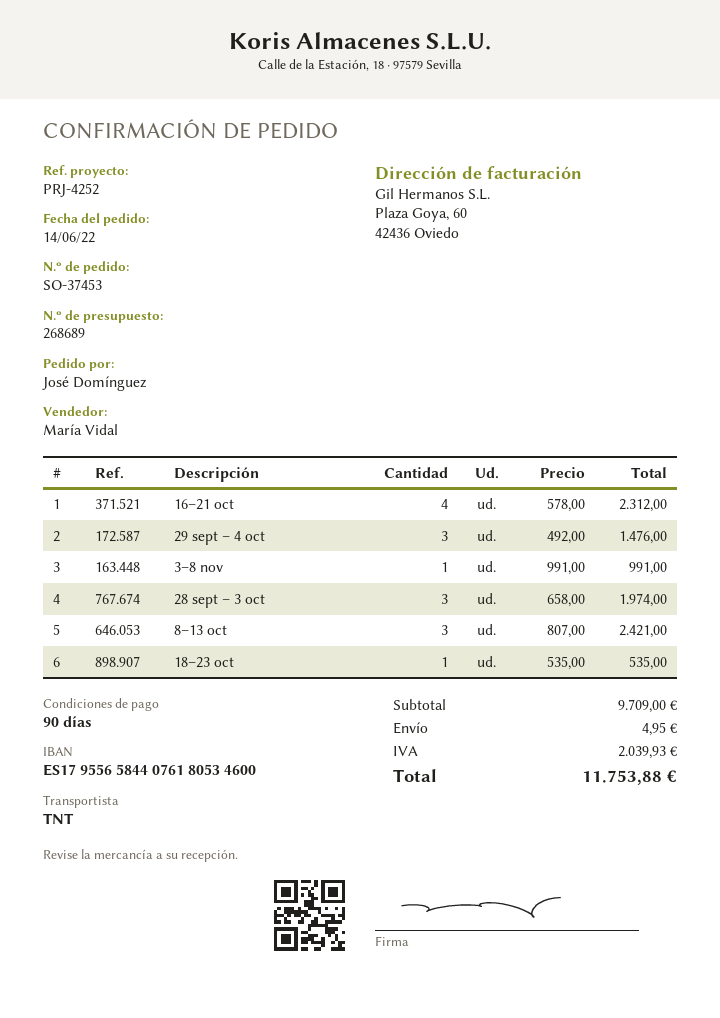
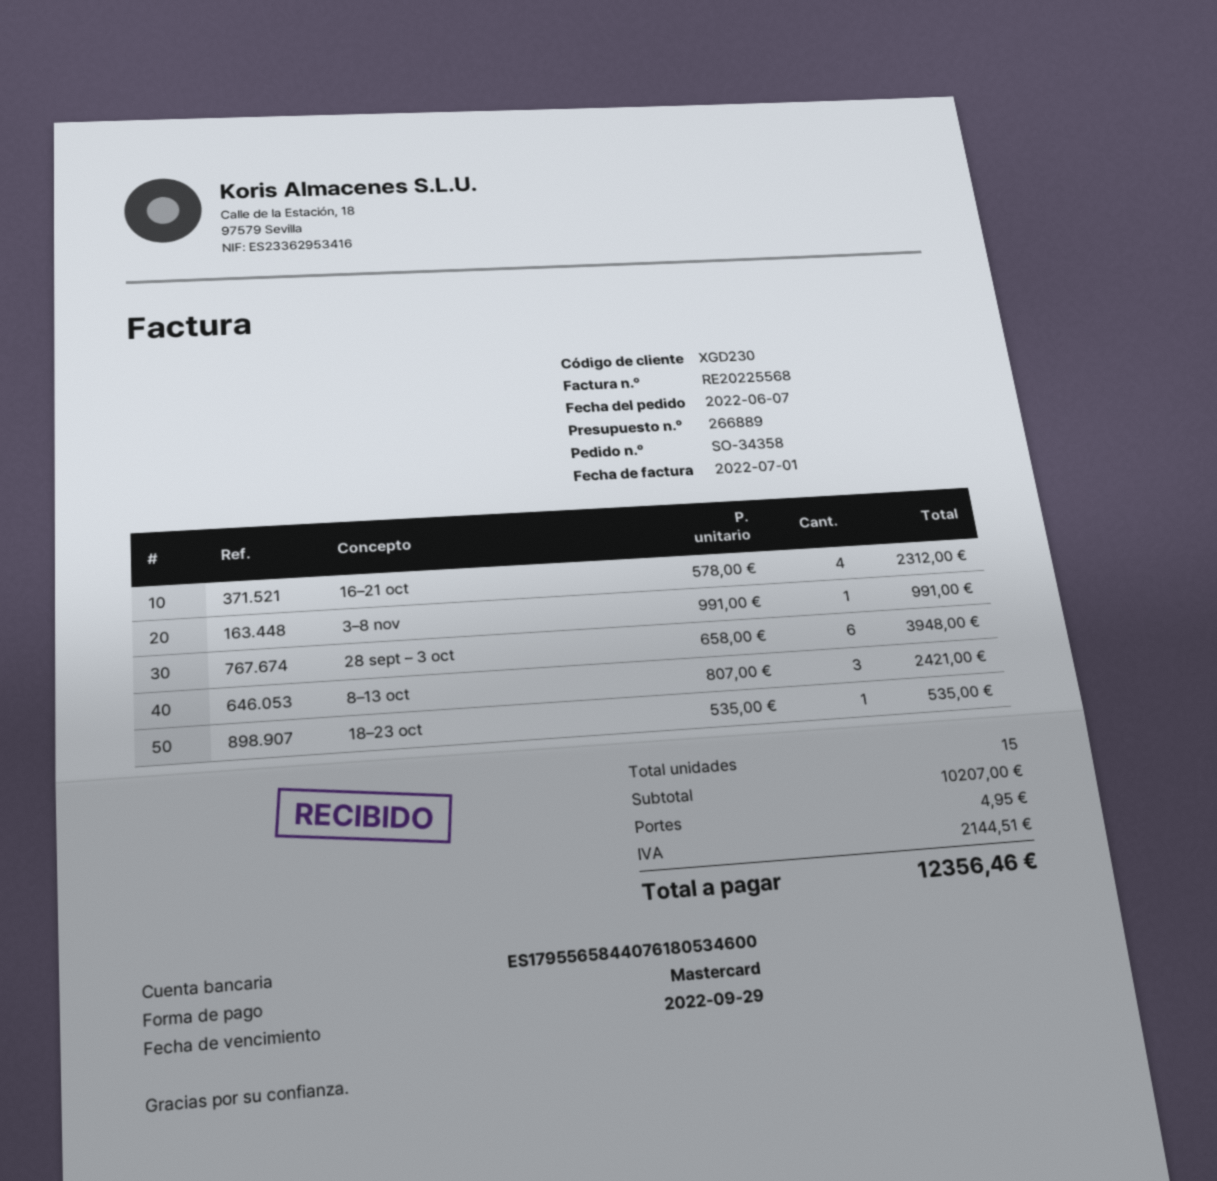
quote number: 268689 -> 266889
order number: SO-37453 -> SO-34358
order date: 2022-06-14 -> 2022-06-07
29 sept – 4 oct: 3 x 492.00 = 1476.00 -> none
28 sept – 3 oct: 3 x 658.00 = 1974.00 -> 6 x 658.00 = 3948.00
subtotal: 9709.00 -> 10207.00
tax: 2039.93 -> 2144.51
total: 11753.88 -> 12356.46

